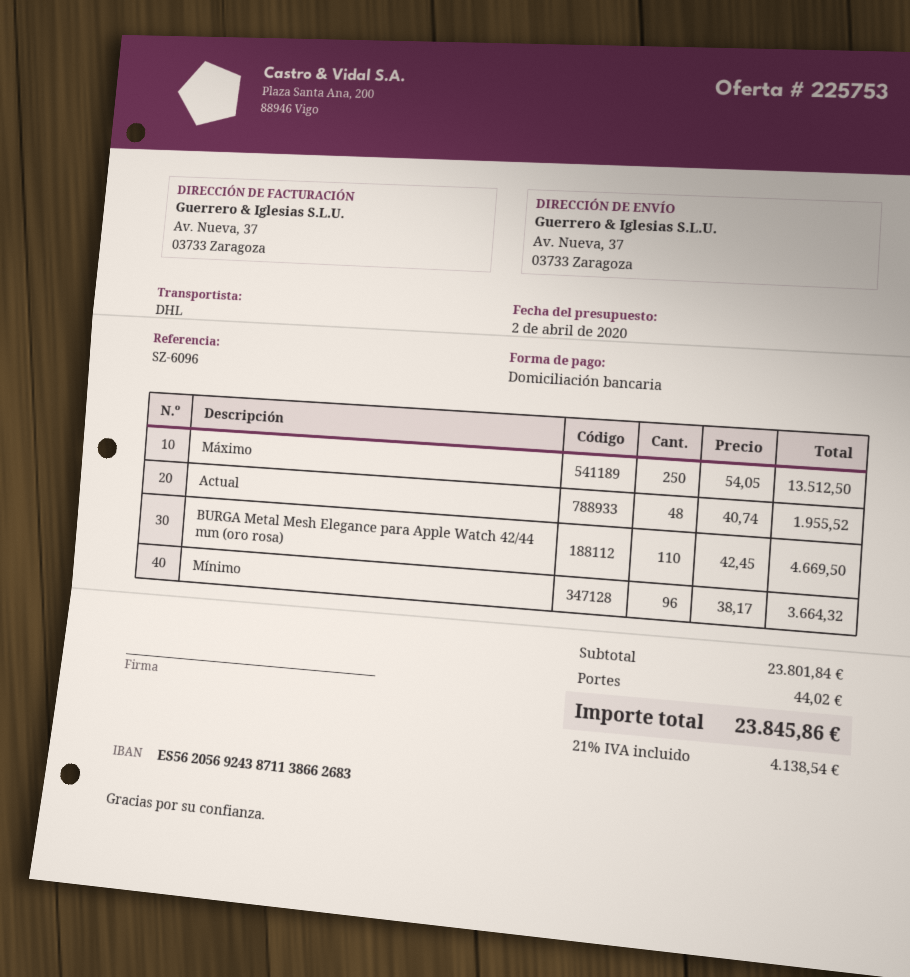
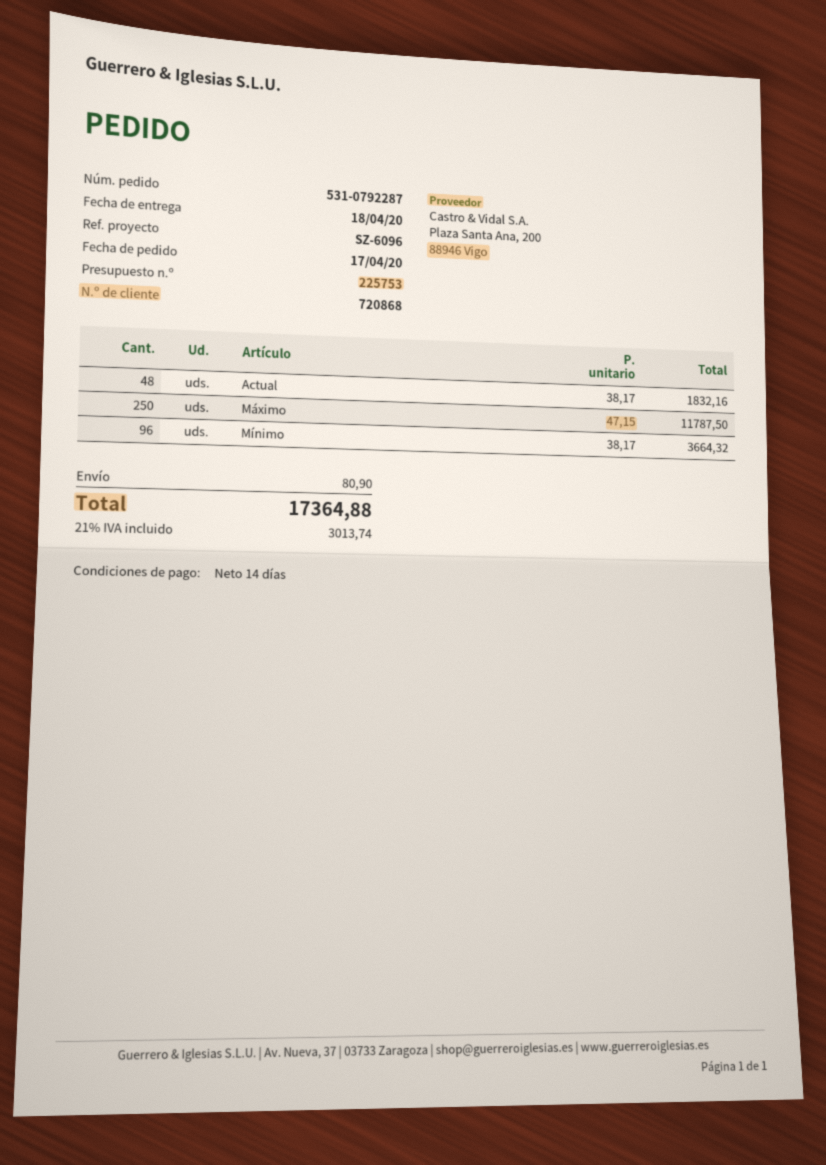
Máximo: 250 x 54.05 = 13512.50 -> 250 x 47.15 = 11787.50
Actual: 48 x 40.74 = 1955.52 -> 48 x 38.17 = 1832.16
BURGA Metal Mesh Elegance para Apple Watch 42/44 mm (oro rosa): 110 x 42.45 = 4669.50 -> none
shipping: 44.02 -> 80.90
tax: 21% = 4138.54 -> 21% = 3013.74
total: 23845.86 -> 17364.88

